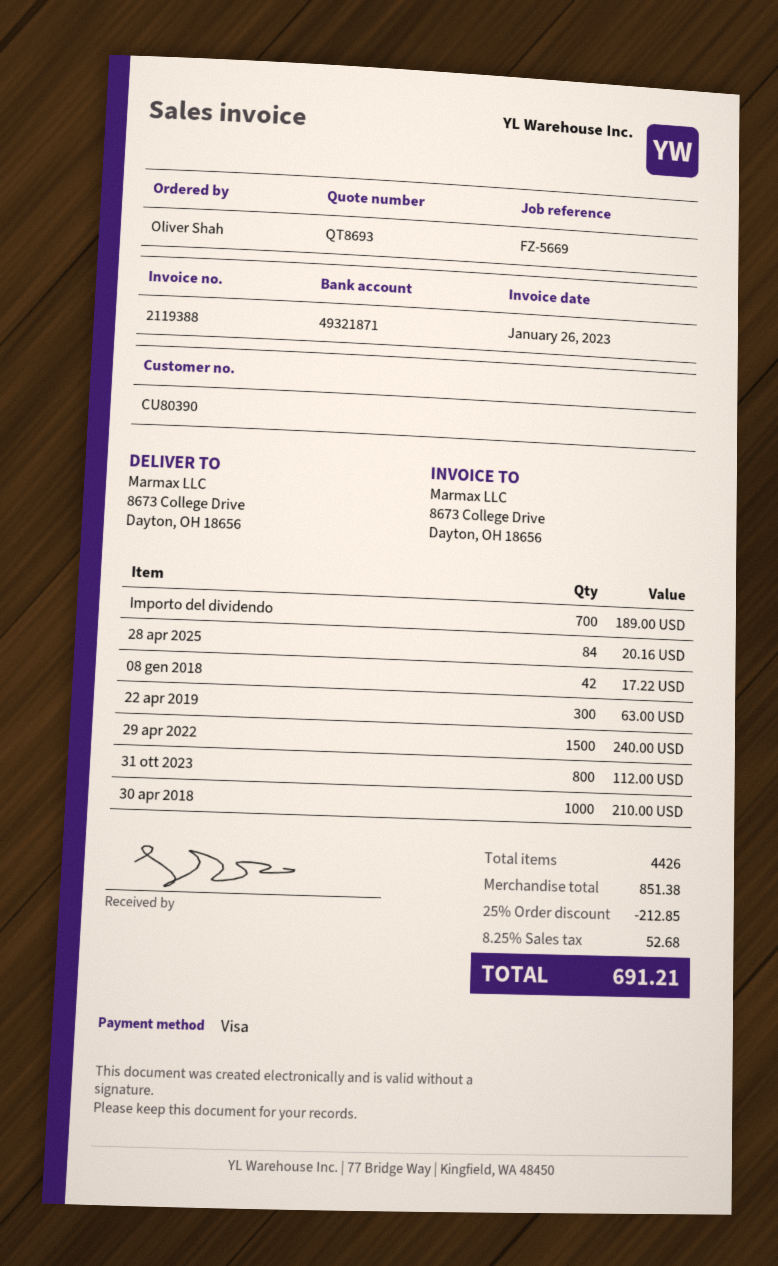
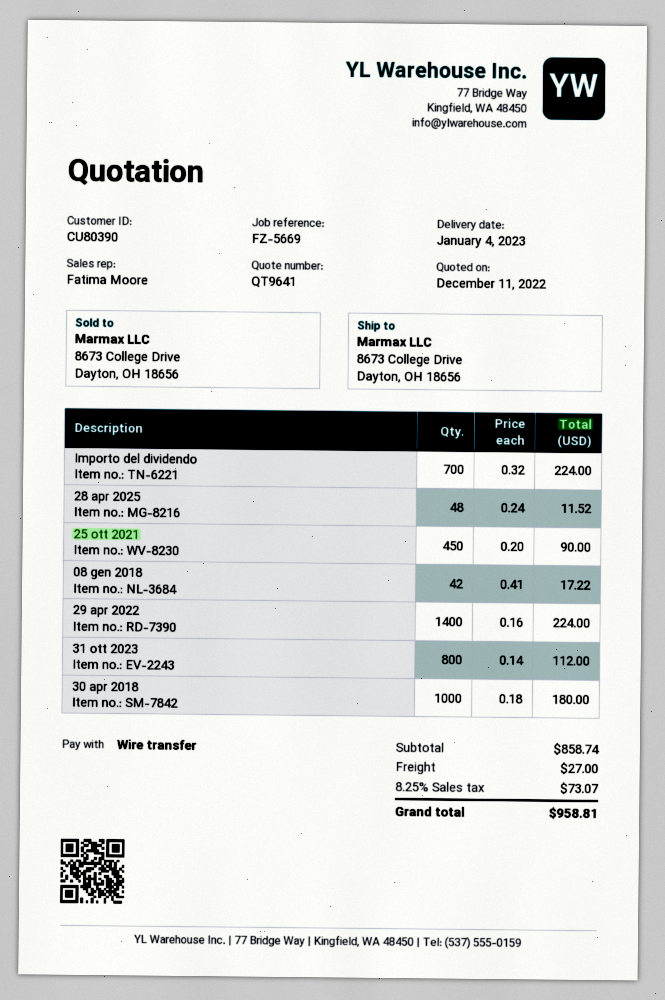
quote number: QT8693 -> QT9641
payment method: Visa -> bank transfer
Importo del dividendo: 700 for 189.00 -> 700 for 224.00
28 apr 2025: 84 for 20.16 -> 48 for 11.52
22 apr 2019: 300 for 63.00 -> none
29 apr 2022: 1500 for 240.00 -> 1400 for 224.00
30 apr 2018: 1000 for 210.00 -> 1000 for 180.00
25 ott 2021: none -> 450 for 90.00
subtotal: 851.38 -> 858.74
discount: 25% = 212.85 -> none
shipping: none -> 27.00
tax: 8.25% = 52.68 -> 8.25% = 73.07
total: 691.21 -> 958.81

